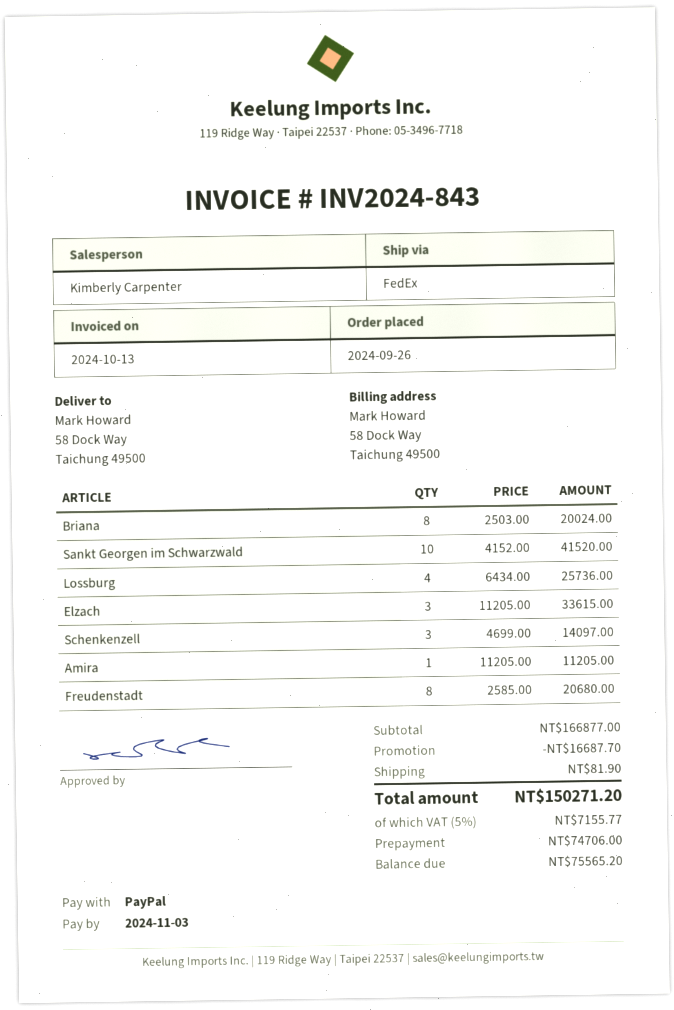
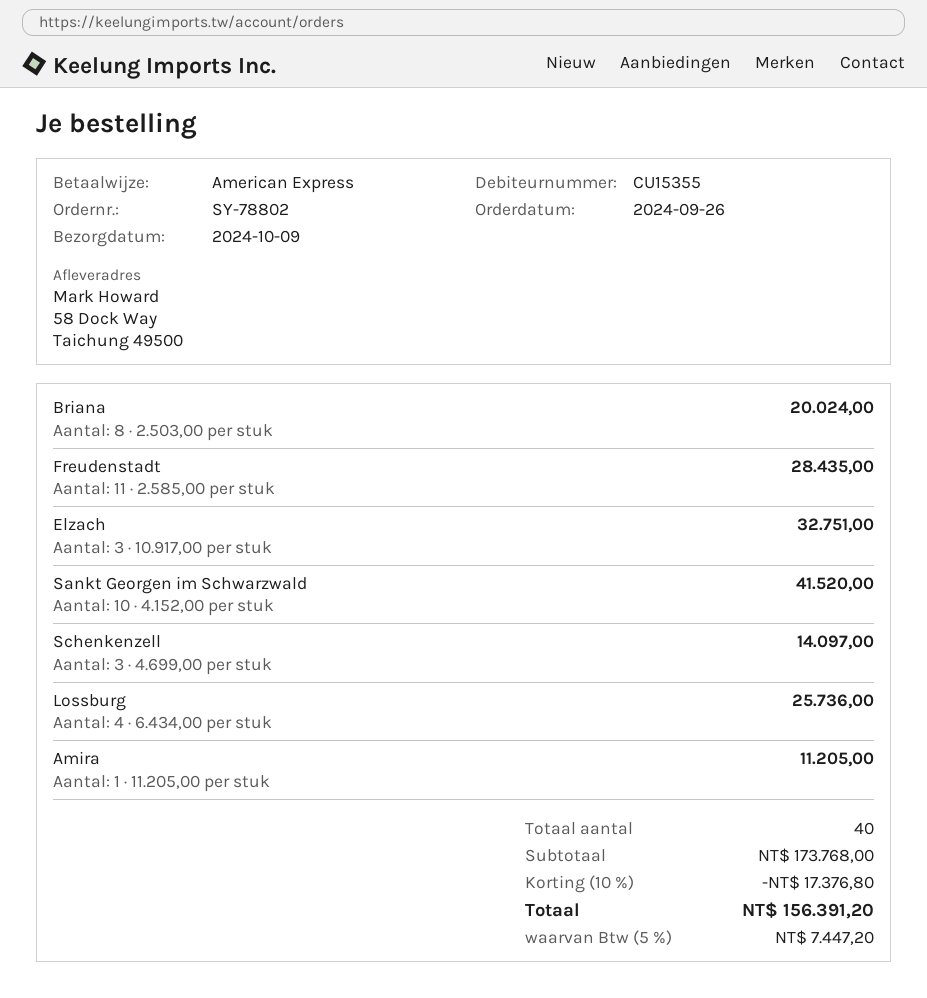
payment method: PayPal -> American Express
Elzach: 3 x 11205.00 = 33615.00 -> 3 x 10917.00 = 32751.00
Freudenstadt: 8 x 2585.00 = 20680.00 -> 11 x 2585.00 = 28435.00
subtotal: 166877.00 -> 173768.00
discount: 16687.70 -> 17376.80
shipping: 81.90 -> none
tax: 5% = 7155.77 -> 5% = 7447.20
total: 150271.20 -> 156391.20

